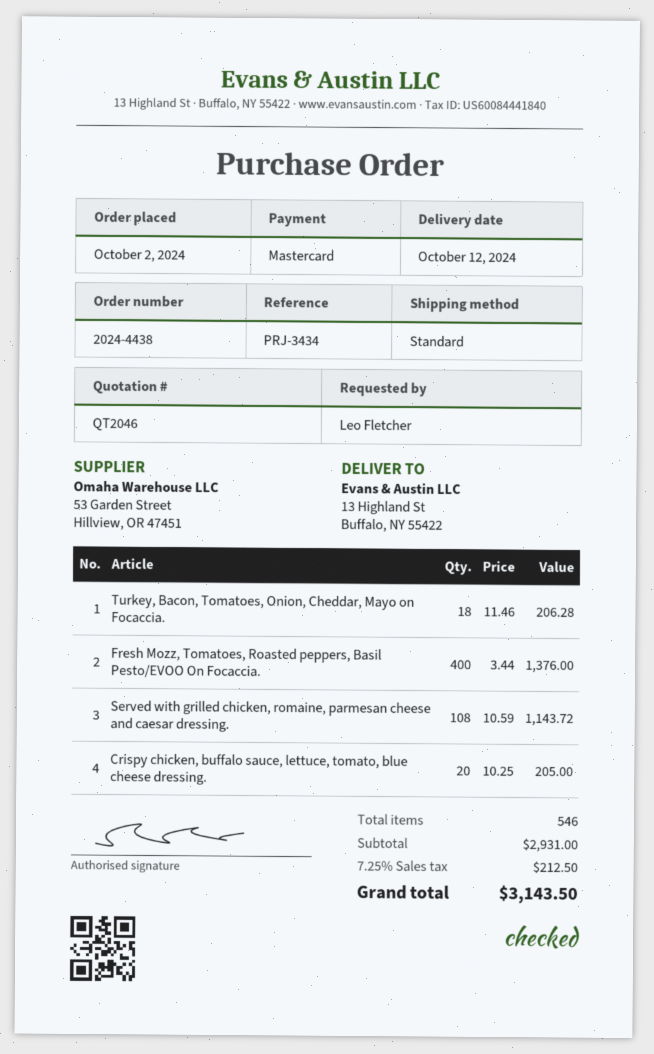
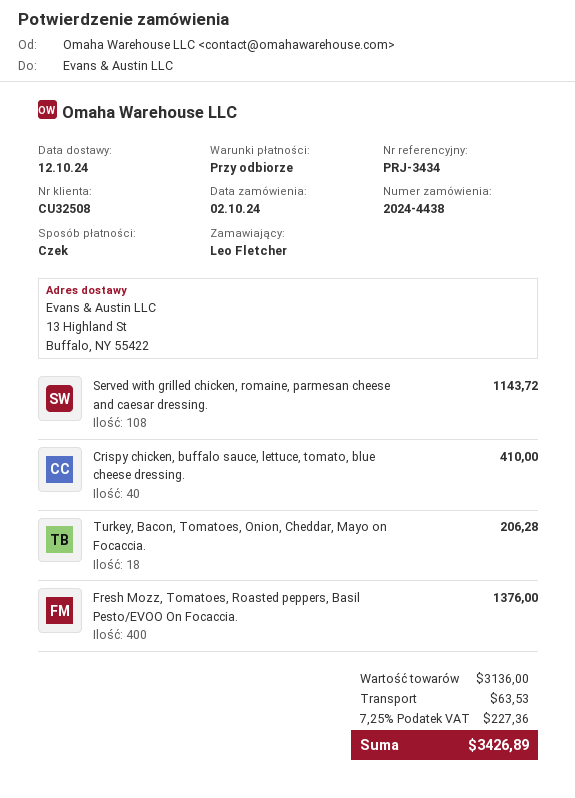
payment method: Mastercard -> cheque
Crispy chicken, buffalo sauce, lettuce, tomato, blue cheese dressing.: 20 for 205.00 -> 40 for 410.00
subtotal: 2931.00 -> 3136.00
shipping: none -> 63.53
tax: 7.25% = 212.50 -> 7.25% = 227.36
total: 3143.50 -> 3426.89

